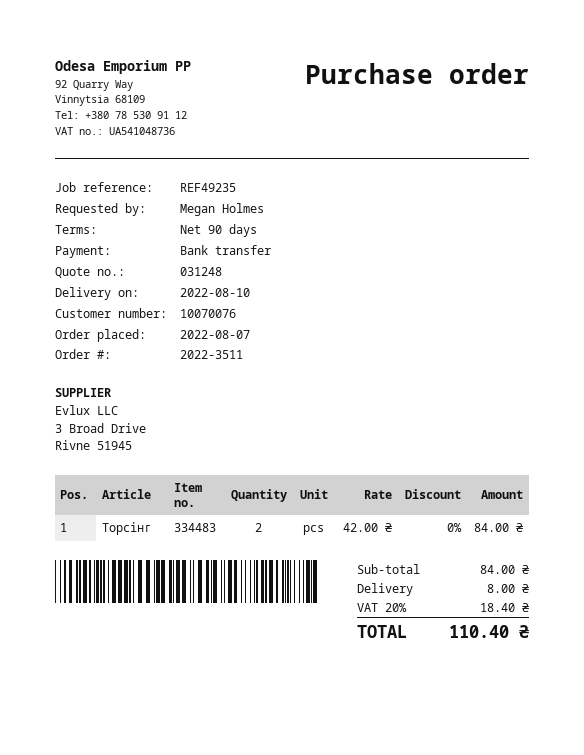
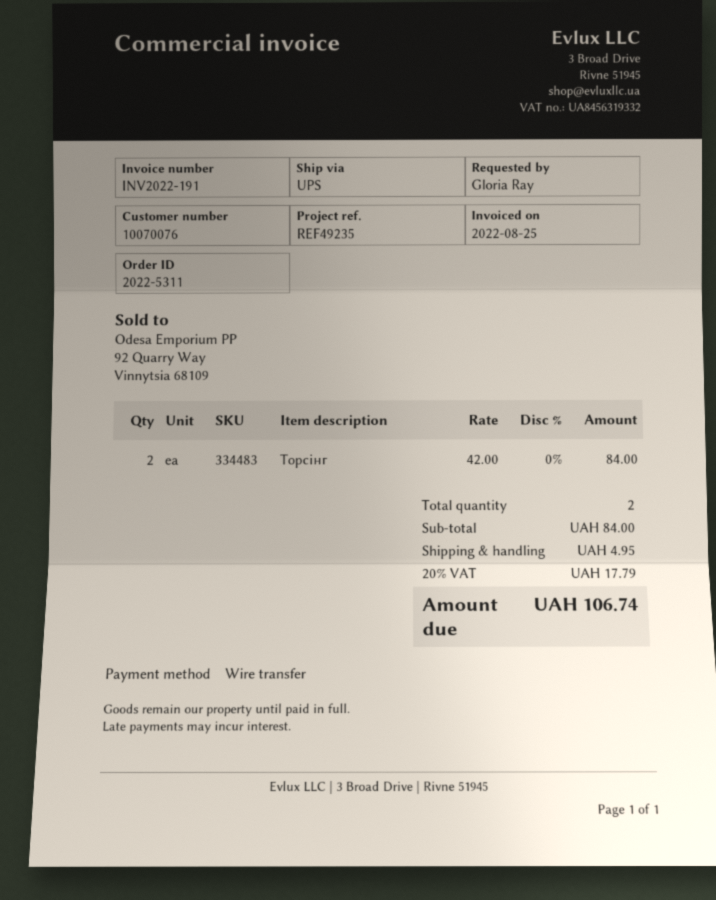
order number: 2022-3511 -> 2022-5311
ordered by: Megan Holmes -> Gloria Ray
shipping: 8.00 -> 4.95
tax: 20% = 18.40 -> 20% = 17.79
total: 110.40 -> 106.74

